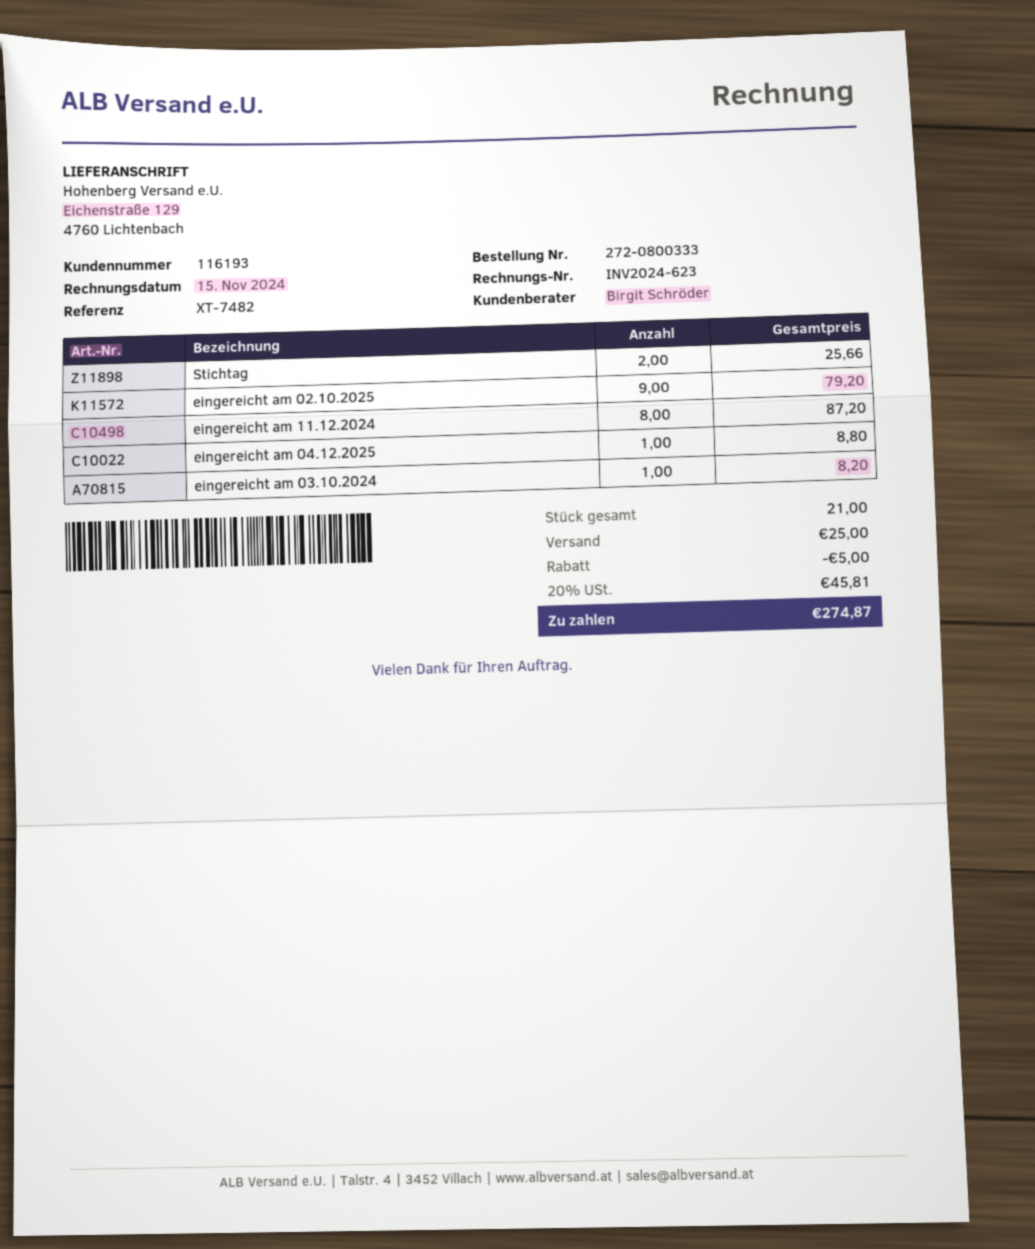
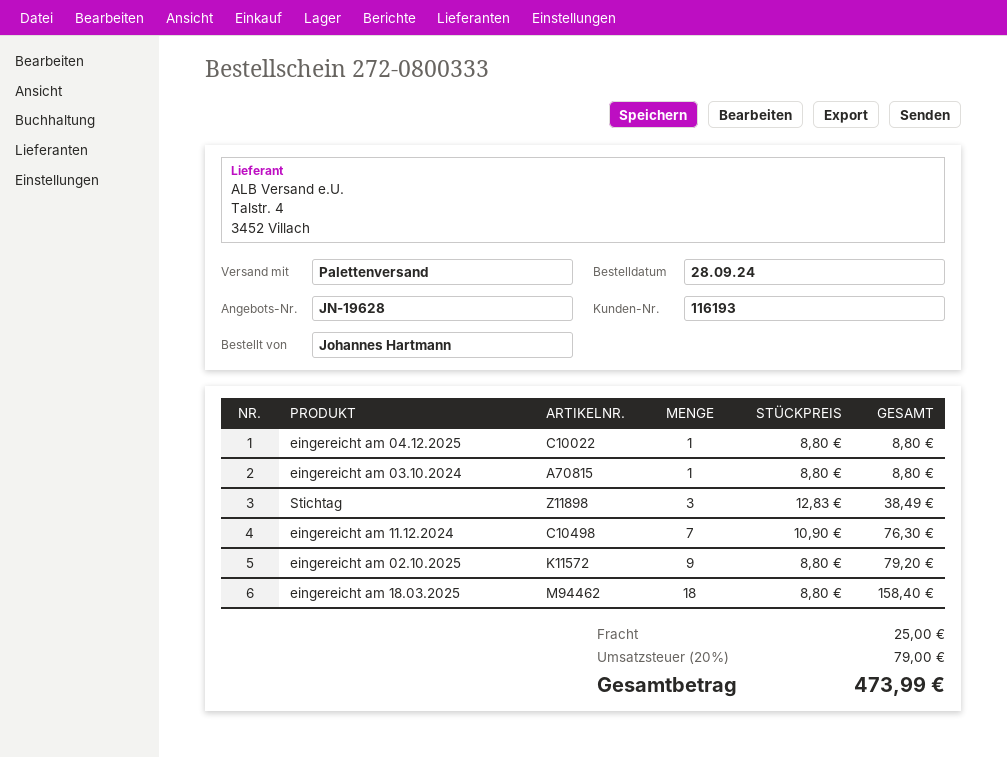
Stichtag: 2 for 25.66 -> 3 for 38.49
eingereicht am 11.12.2024: 8 for 87.20 -> 7 for 76.30
eingereicht am 03.10.2024: 1 for 8.20 -> 1 for 8.80
eingereicht am 18.03.2025: none -> 18 for 158.40
discount: 5.00 -> none
tax: 20% = 45.81 -> 20% = 79.00
total: 274.87 -> 473.99

